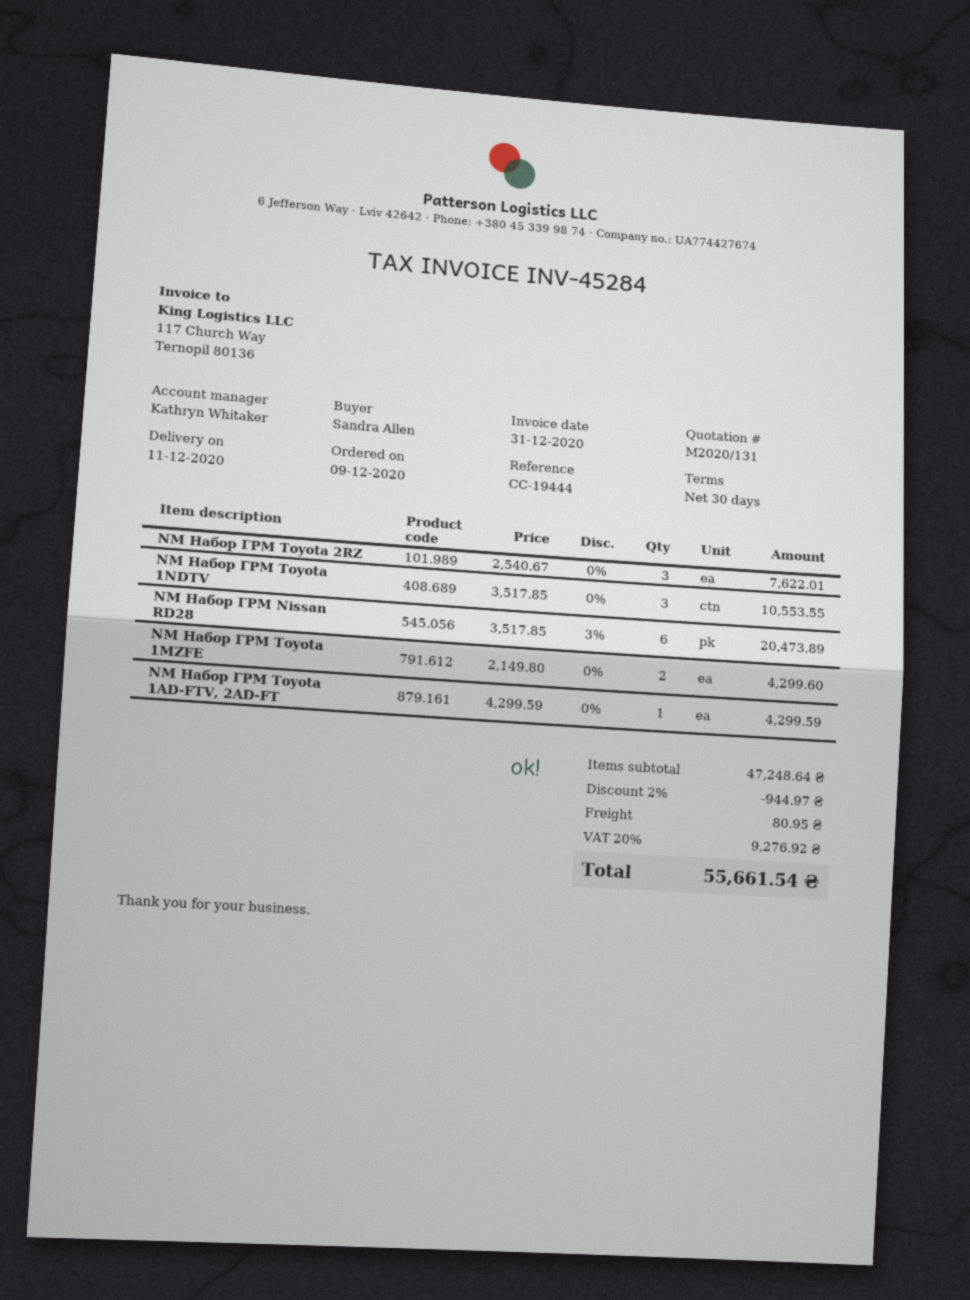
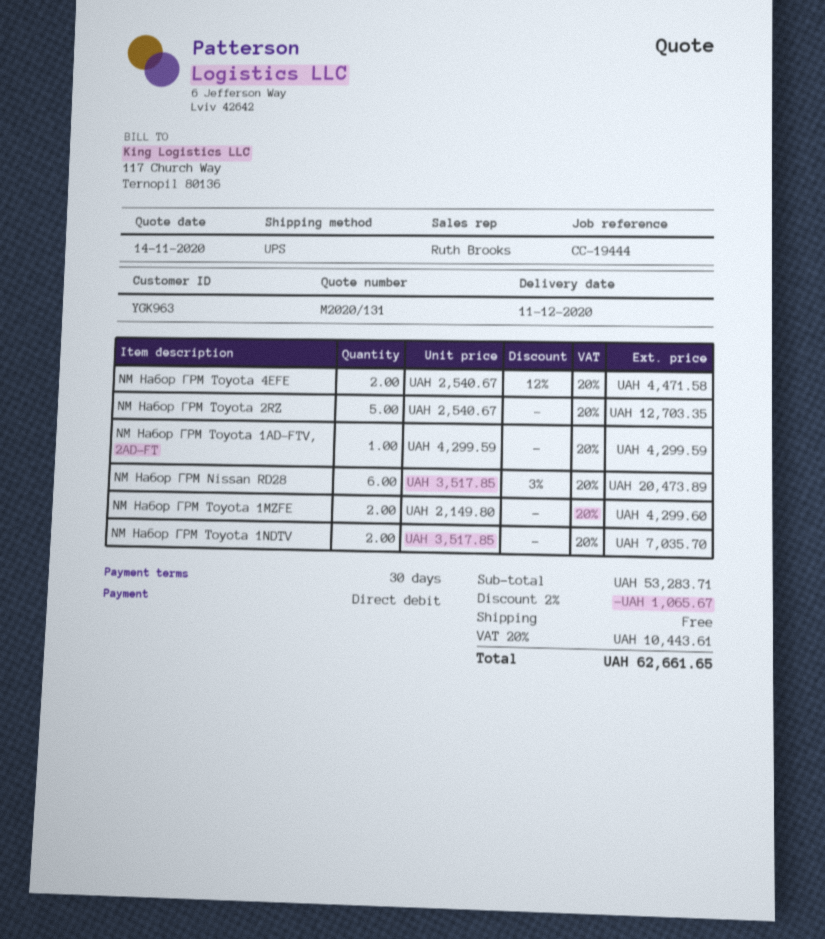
sales rep: Kathryn Whitaker -> Ruth Brooks
NM Набор ГРМ Toyota 2RZ: 3 x 2540.67 = 7622.01 -> 5 x 2540.67 = 12703.35
NM Набор ГРМ Toyota 1NDTV: 3 x 3517.85 = 10553.55 -> 2 x 3517.85 = 7035.70
NM Набор ГРМ Toyota 4EFE: none -> 2 x 2540.67 - 12% = 4471.58
subtotal: 47248.64 -> 53283.71
discount: 2% = 944.97 -> 2% = 1065.67
shipping: 80.95 -> 0.00
tax: 20% = 9276.92 -> 20% = 10443.61
total: 55661.54 -> 62661.65

